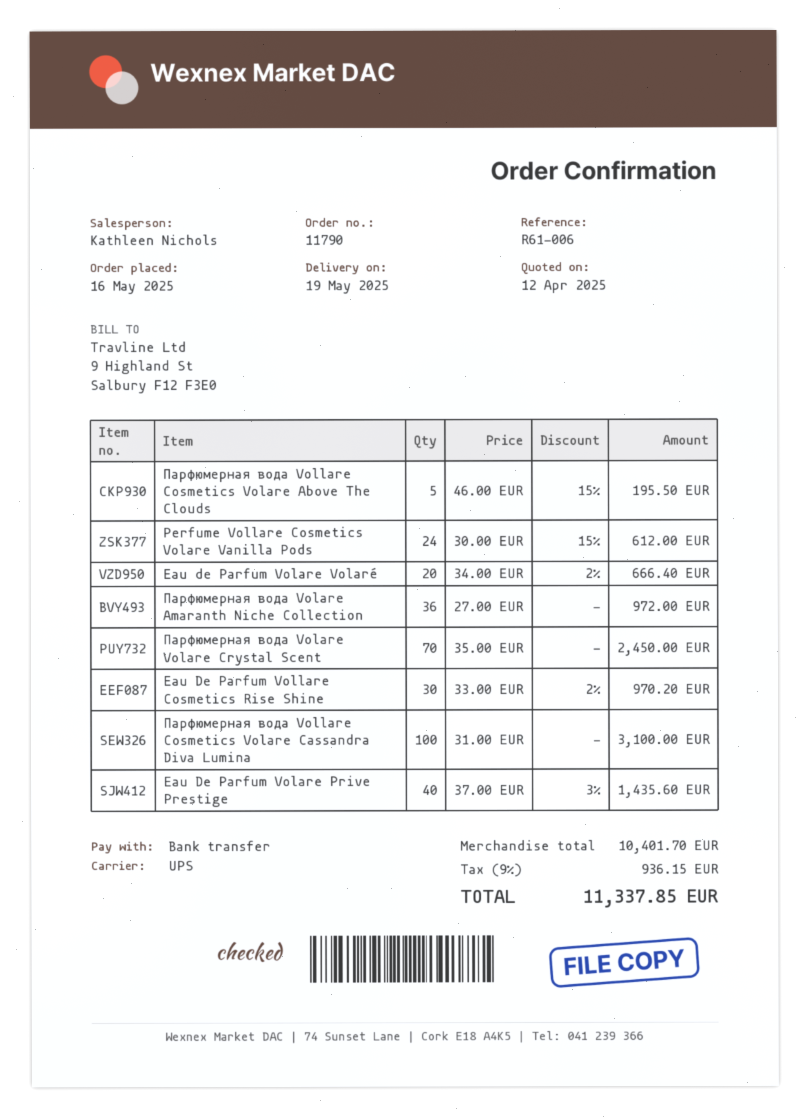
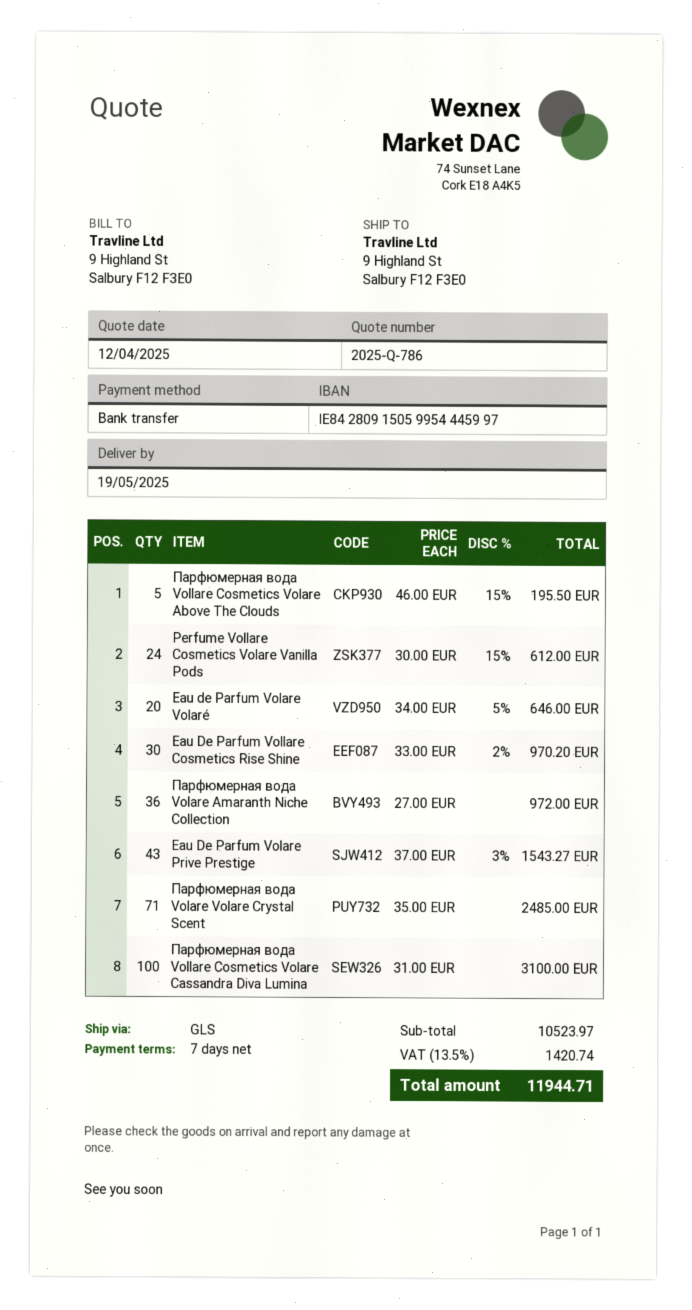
shipping method: UPS -> GLS
Eau de Parfum Volare Volaré: 20 x 34.00 - 2% = 666.40 -> 20 x 34.00 - 5% = 646.00
Парфюмерная вода Volare Volare Crystal Scent: 70 x 35.00 = 2450.00 -> 71 x 35.00 = 2485.00
Eau De Parfum Volare Prive Prestige: 40 x 37.00 - 3% = 1435.60 -> 43 x 37.00 - 3% = 1543.27
subtotal: 10401.70 -> 10523.97
tax: 9% = 936.15 -> 13.5% = 1420.74
total: 11337.85 -> 11944.71

